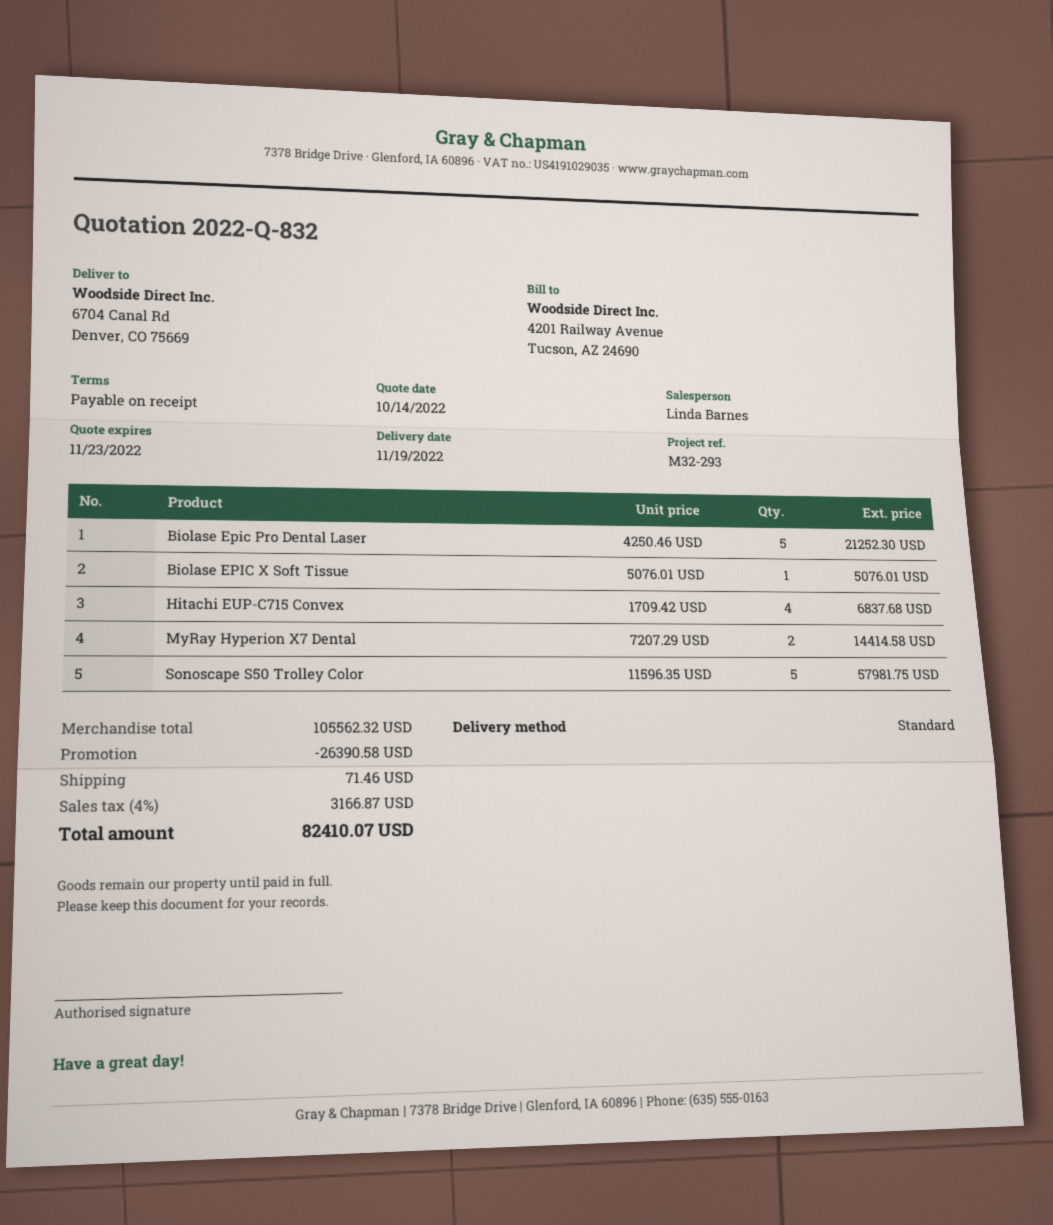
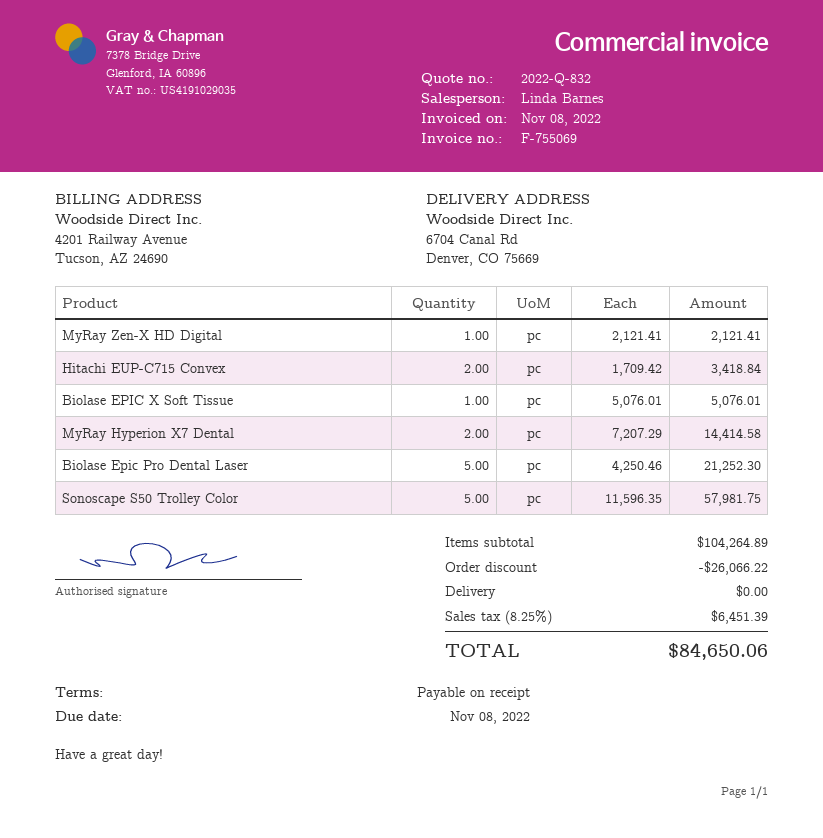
Hitachi EUP-C715 Convex: 4 x 1709.42 = 6837.68 -> 2 x 1709.42 = 3418.84
MyRay Zen-X HD Digital: none -> 1 x 2121.41 = 2121.41
subtotal: 105562.32 -> 104264.89
discount: 26390.58 -> 26066.22
shipping: 71.46 -> 0.00
tax: 4% = 3166.87 -> 8.25% = 6451.39
total: 82410.07 -> 84650.06

